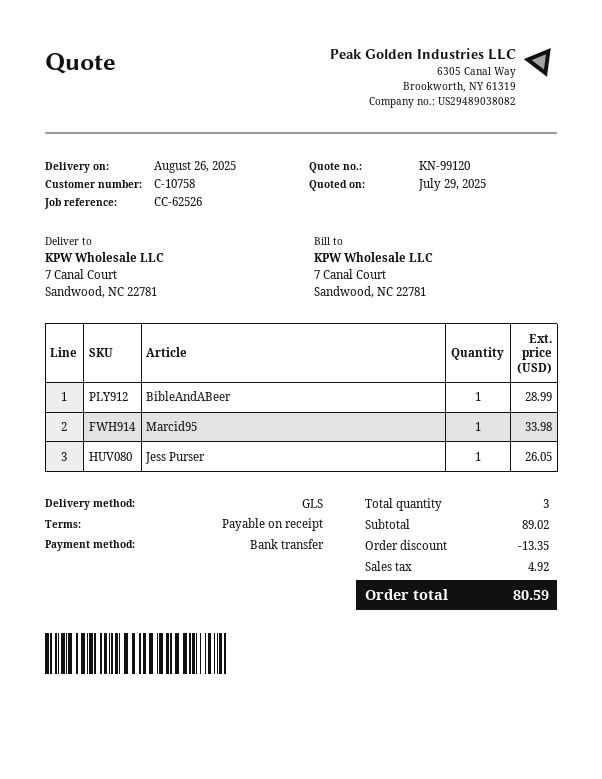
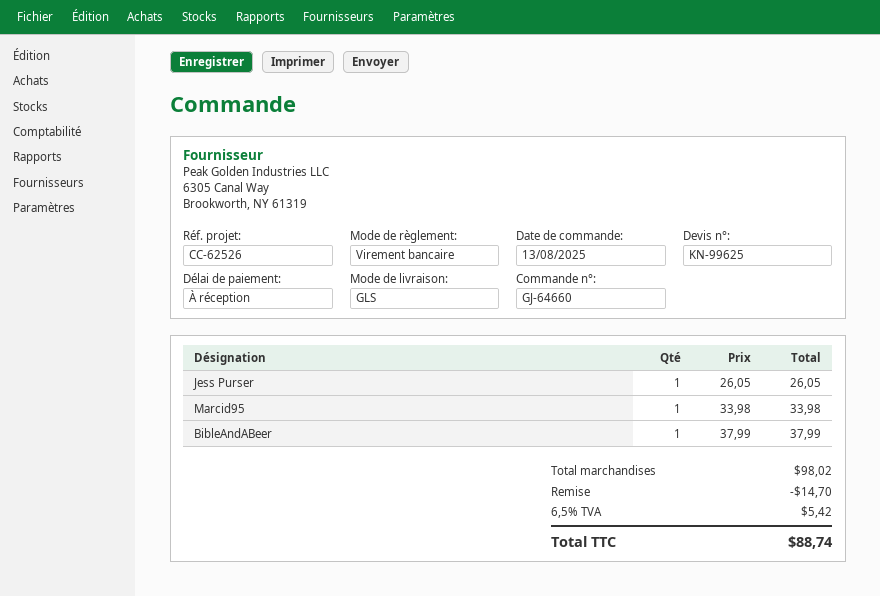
quote number: KN-99120 -> KN-99625
BibleAndABeer: 1 for 28.99 -> 1 for 37.99
subtotal: 89.02 -> 98.02
discount: 13.35 -> 14.70
tax: 4.92 -> 5.42
total: 80.59 -> 88.74

